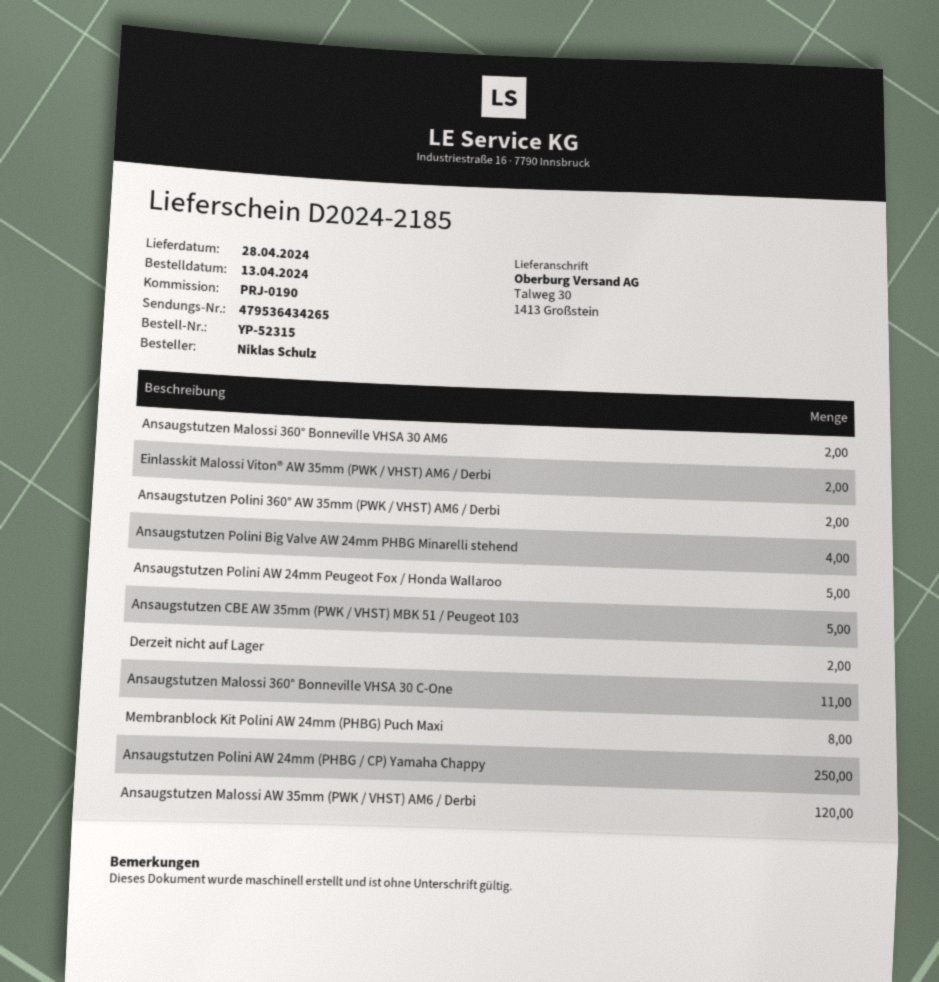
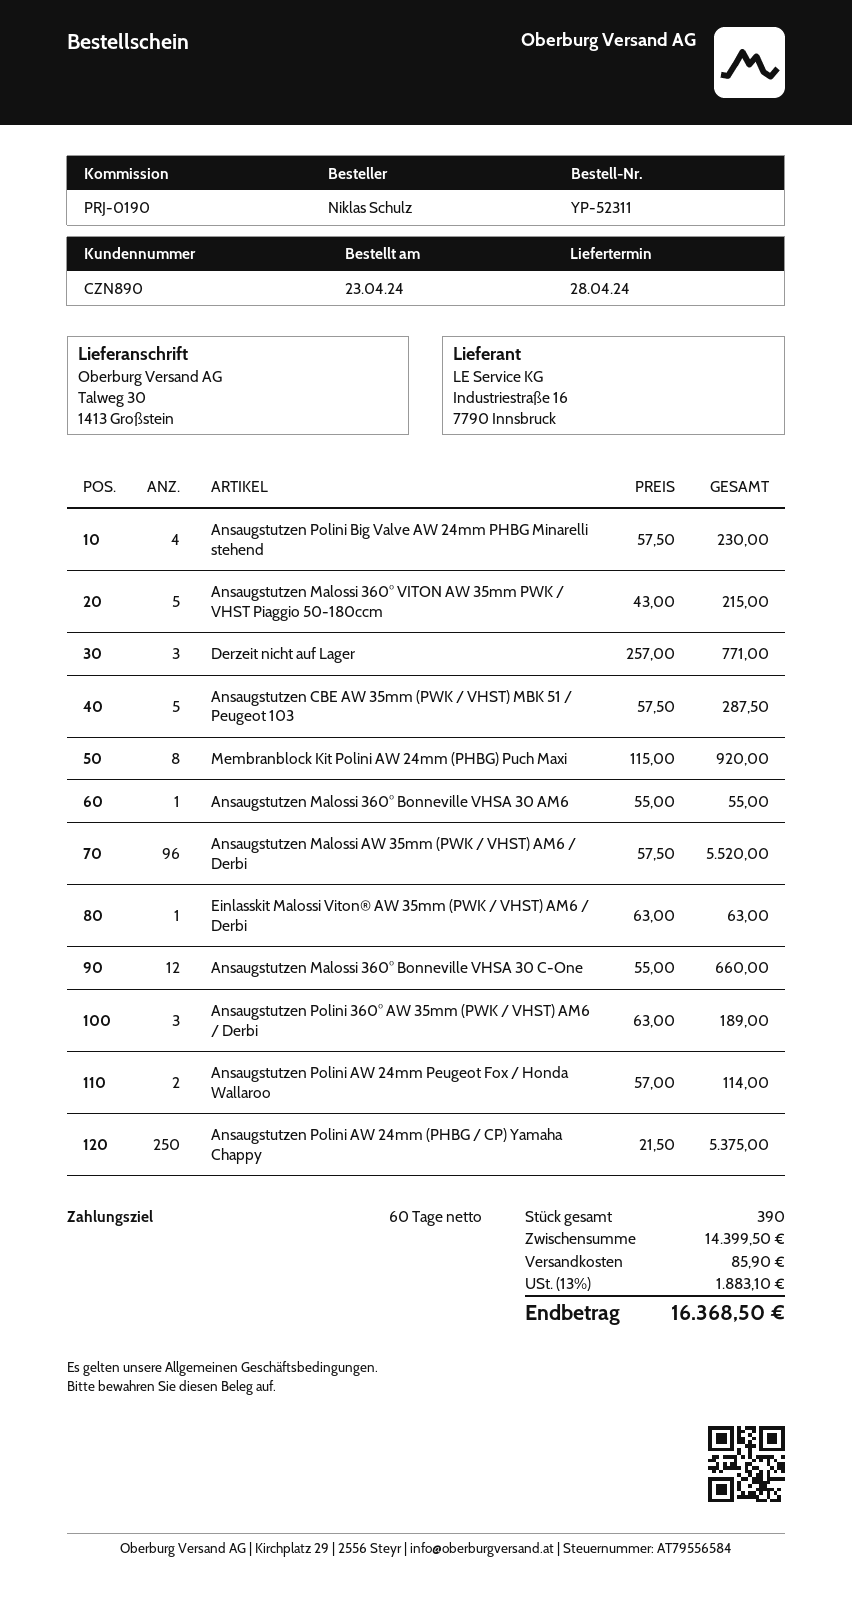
order number: YP-52315 -> YP-52311
order date: 2024-04-13 -> 2024-04-23
Ansaugstutzen Malossi 360° Bonneville VHSA 30 AM6: 2 -> 1
Einlasskit Malossi Viton® AW 35mm (PWK / VHST) AM6 / Derbi: 2 -> 1
Ansaugstutzen Polini 360° AW 35mm (PWK / VHST) AM6 / Derbi: 2 -> 3
Ansaugstutzen Polini AW 24mm Peugeot Fox / Honda Wallaroo: 5 -> 2
Derzeit nicht auf Lager: 2 -> 3
Ansaugstutzen Malossi 360° Bonneville VHSA 30 C-One: 11 -> 12
Ansaugstutzen Malossi AW 35mm (PWK / VHST) AM6 / Derbi: 120 -> 96
Ansaugstutzen Malossi 360° VITON AW 35mm PWK / VHST Piaggio 50-180ccm: none -> 5

